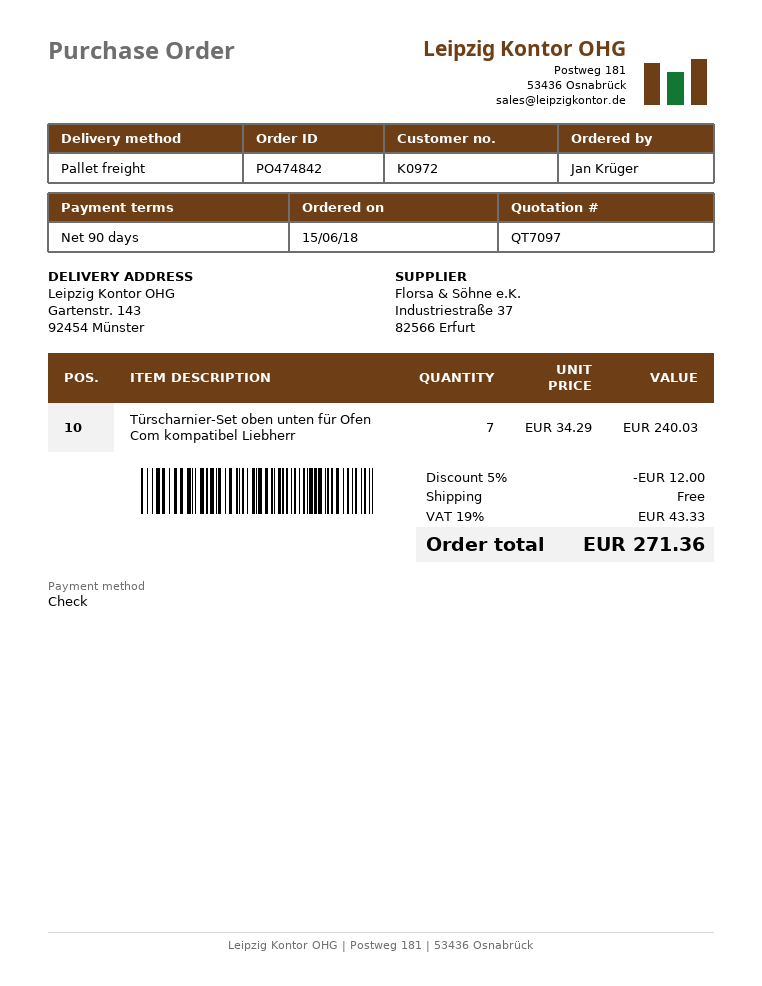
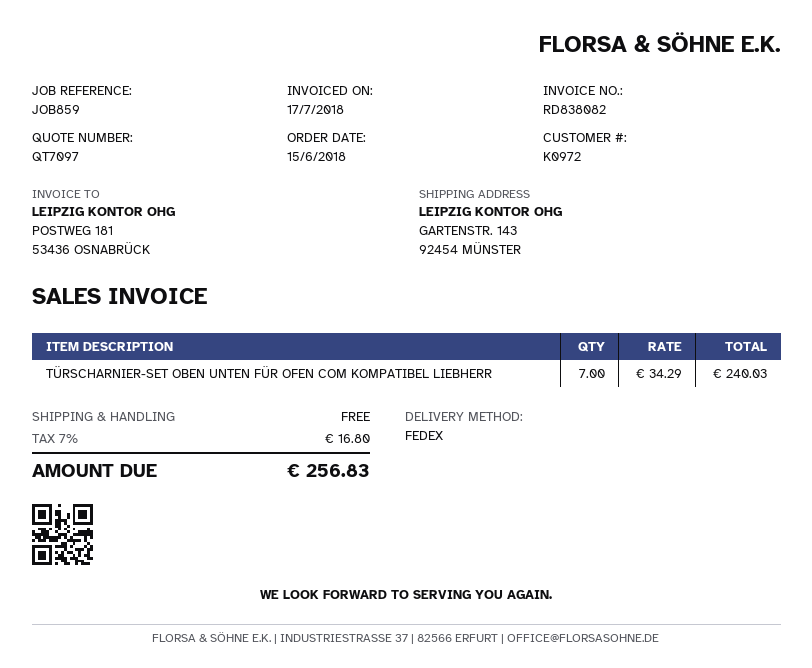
shipping method: pallet freight -> FedEx
discount: 5% = 12.00 -> none
tax: 19% = 43.33 -> 7% = 16.80
total: 271.36 -> 256.83

